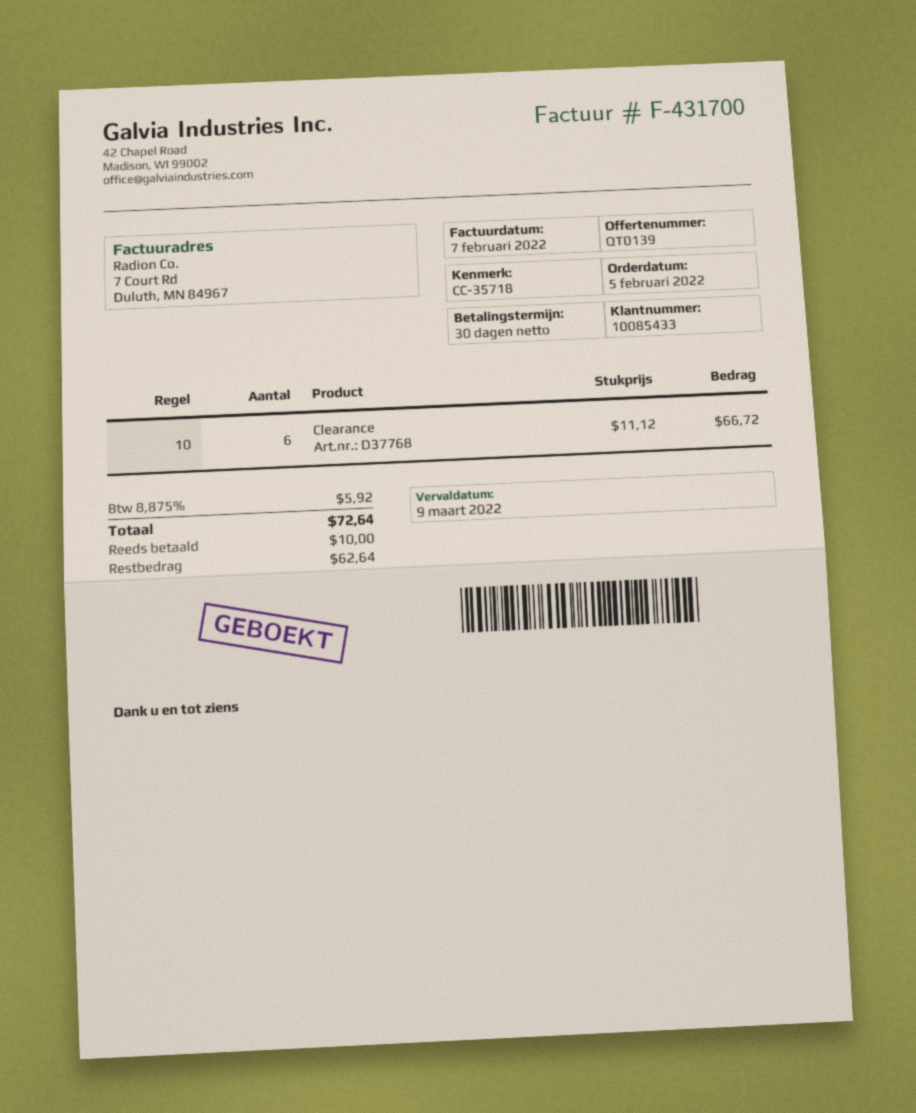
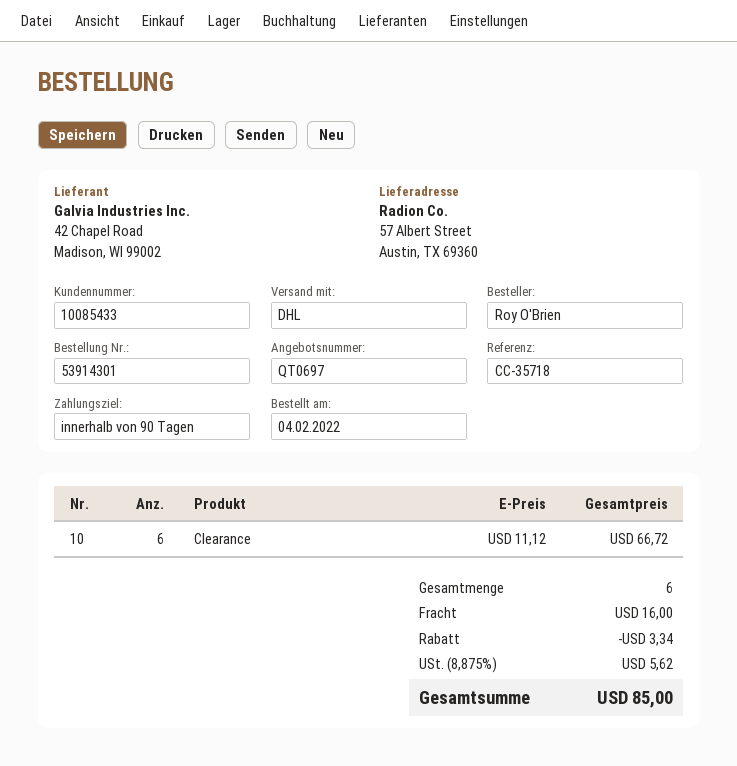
quote number: QT0139 -> QT0697
order date: 2022-02-05 -> 2022-02-04
payment terms: 30 days -> 90 days
discount: none -> 3.34
shipping: none -> 16.00
tax: 8.875% = 5.92 -> 8.875% = 5.62
total: 72.64 -> 85.00

